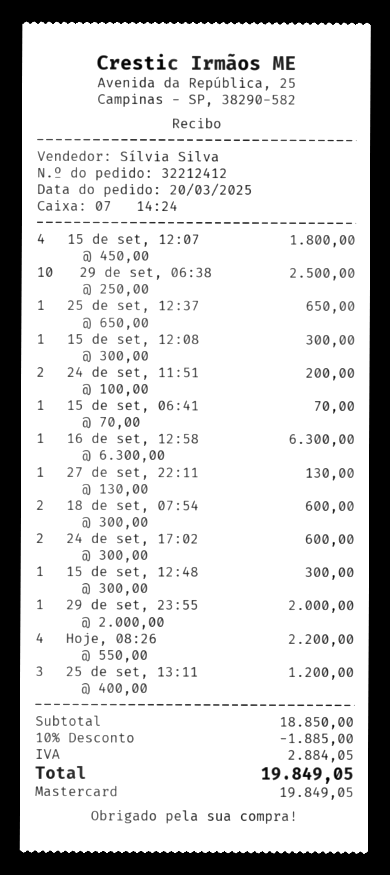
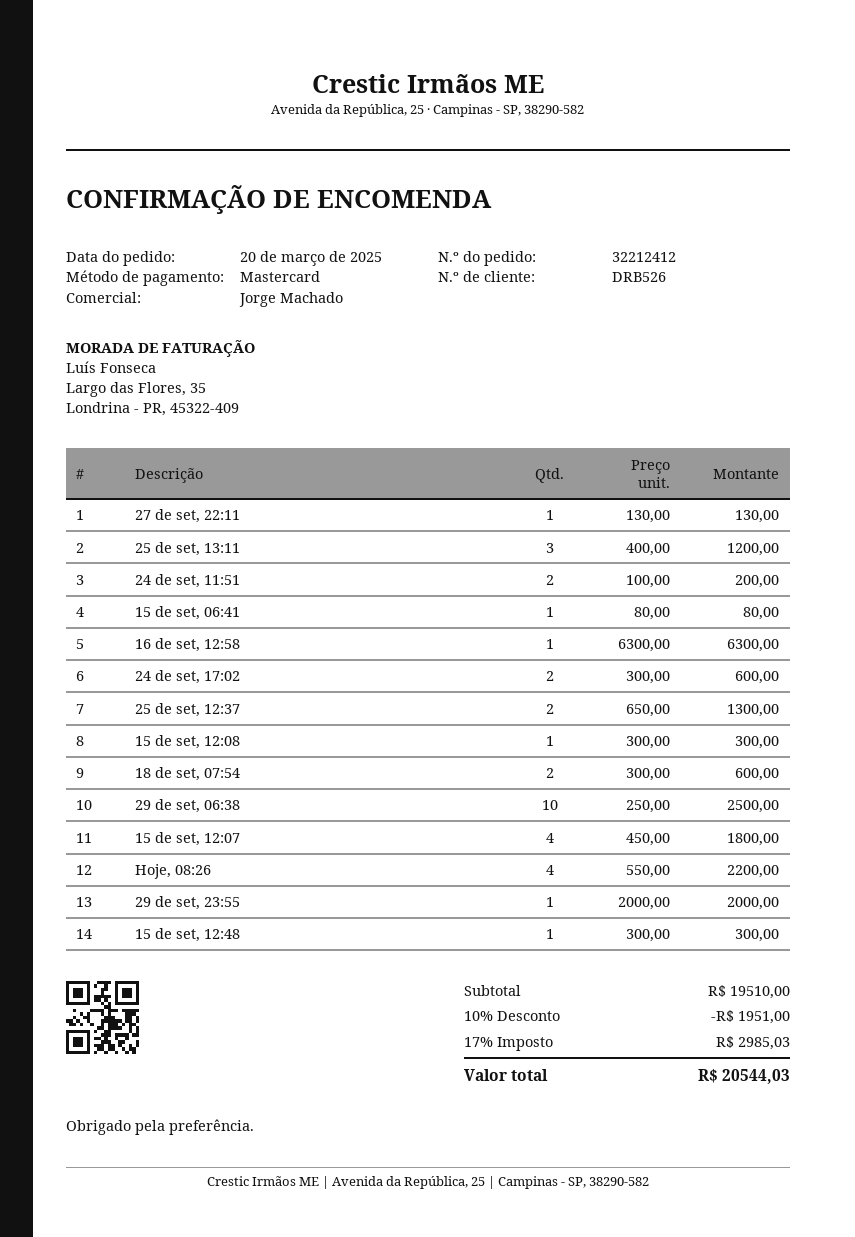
sales rep: Sílvia Silva -> Jorge Machado
25 de set, 12:37: 1 x 650.00 = 650.00 -> 2 x 650.00 = 1300.00
15 de set, 06:41: 1 x 70.00 = 70.00 -> 1 x 80.00 = 80.00
subtotal: 18850.00 -> 19510.00
discount: 10% = 1885.00 -> 10% = 1951.00
tax: 2884.05 -> 2985.03
total: 19849.05 -> 20544.03

